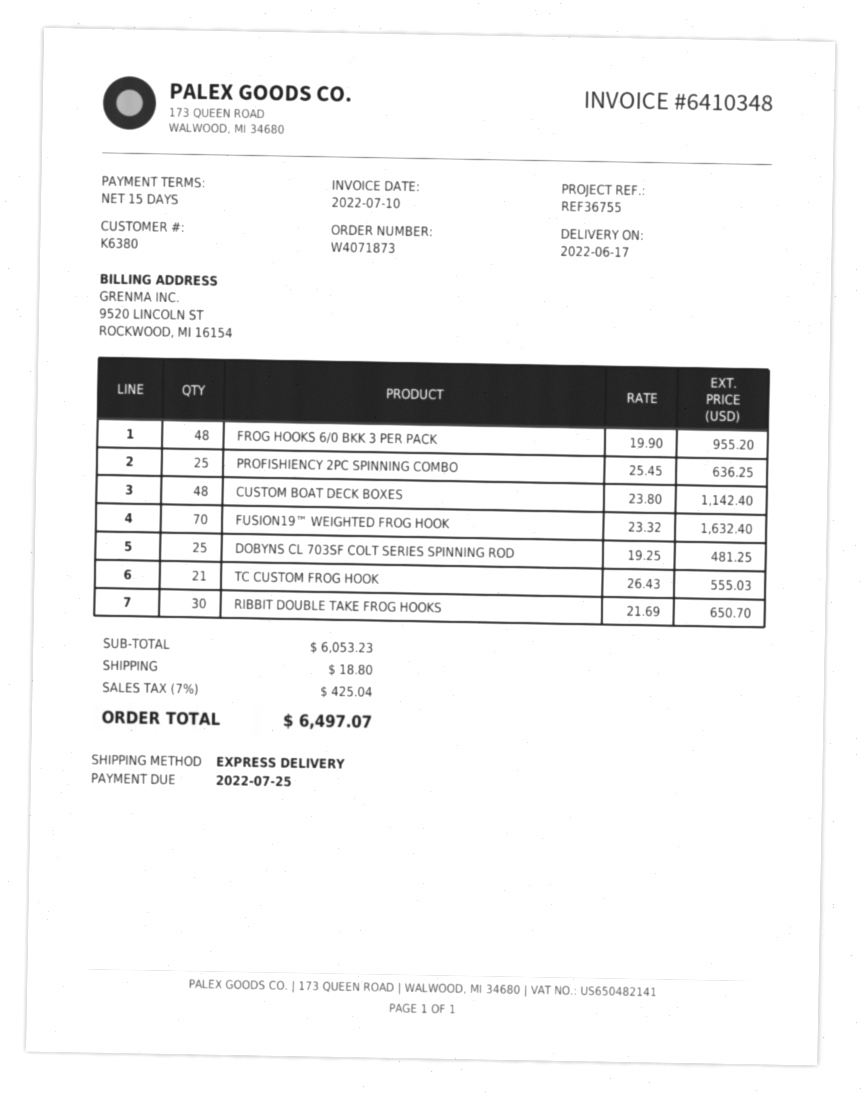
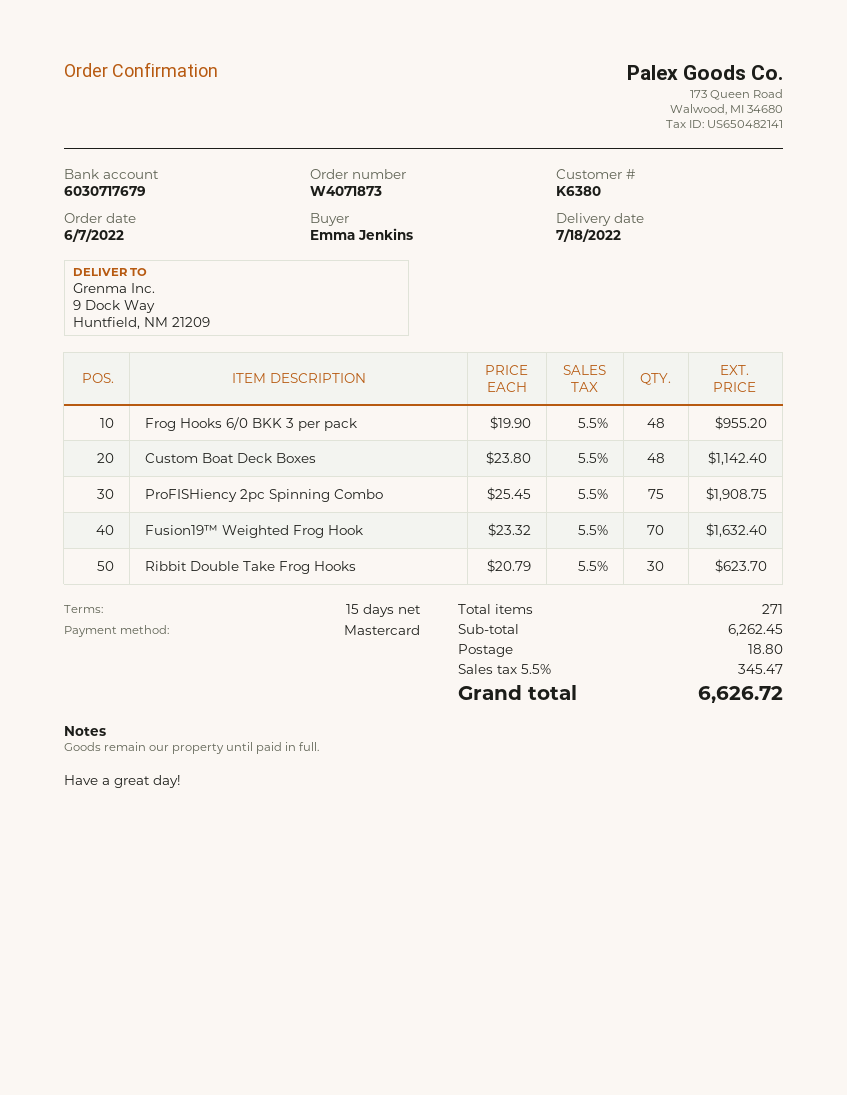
delivery date: 2022-06-17 -> 2022-07-18
PROFISHIENCY 2PC SPINNING COMBO: 25 x 25.45 = 636.25 -> 75 x 25.45 = 1908.75
DOBYNS CL 703SF COLT SERIES SPINNING ROD: 25 x 19.25 = 481.25 -> none
TC CUSTOM FROG HOOK: 21 x 26.43 = 555.03 -> none
RIBBIT DOUBLE TAKE FROG HOOKS: 30 x 21.69 = 650.70 -> 30 x 20.79 = 623.70
subtotal: 6053.23 -> 6262.45
tax: 7% = 425.04 -> 5.5% = 345.47
total: 6497.07 -> 6626.72

